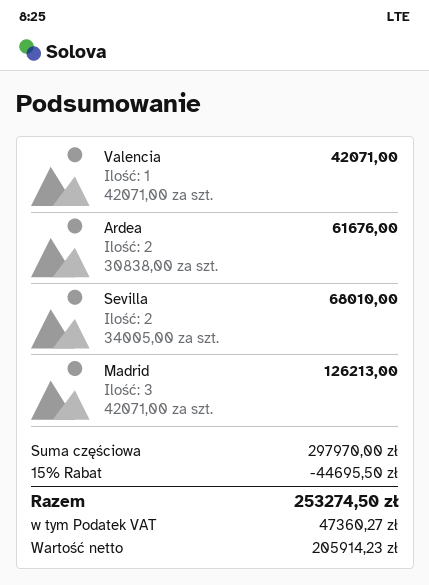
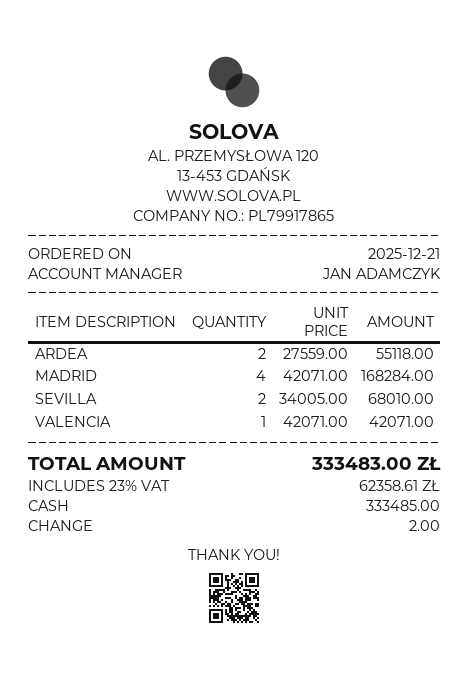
Ardea: 2 x 30838.00 = 61676.00 -> 2 x 27559.00 = 55118.00
Madrid: 3 x 42071.00 = 126213.00 -> 4 x 42071.00 = 168284.00
discount: 15% = 44695.50 -> none
tax: 47360.27 -> 62358.61
total: 253274.50 -> 333483.00

